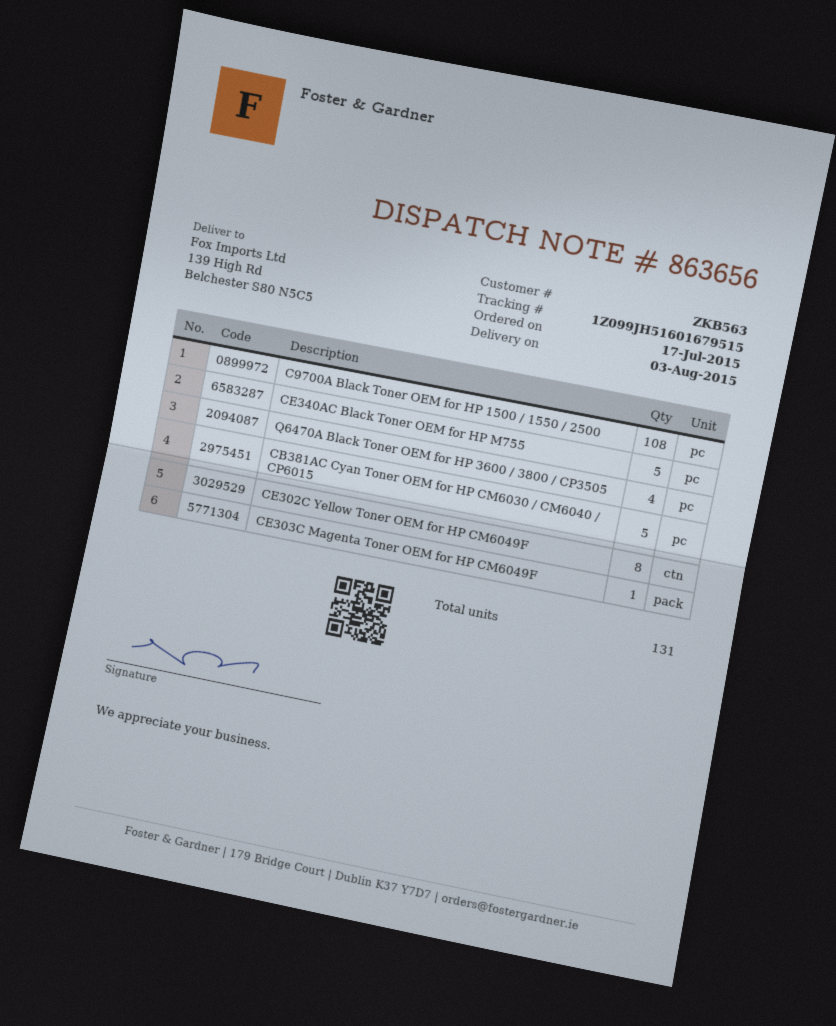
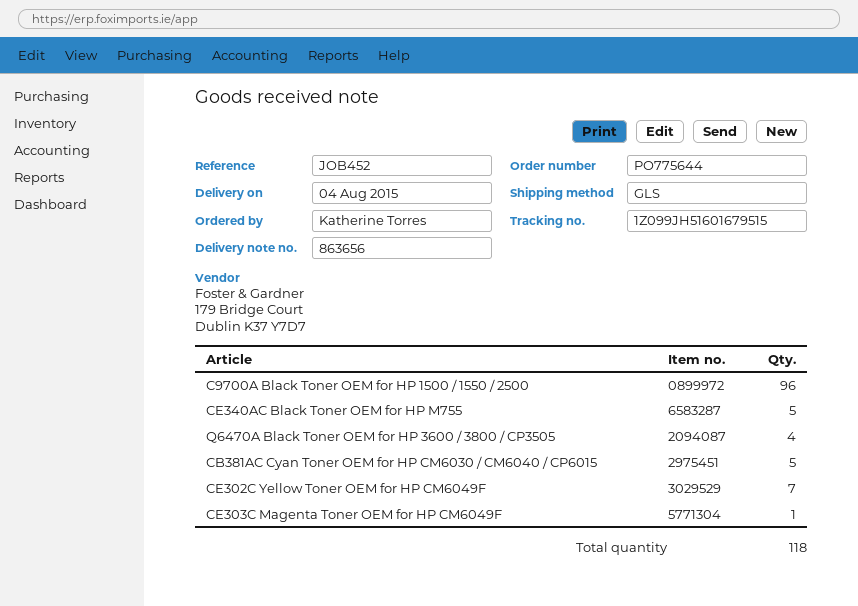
delivery date: 2015-08-03 -> 2015-08-04
C9700A Black Toner OEM for HP 1500 / 1550 / 2500: 108 -> 96
CE302C Yellow Toner OEM for HP CM6049F: 8 -> 7
total quantity: 131 -> 118

